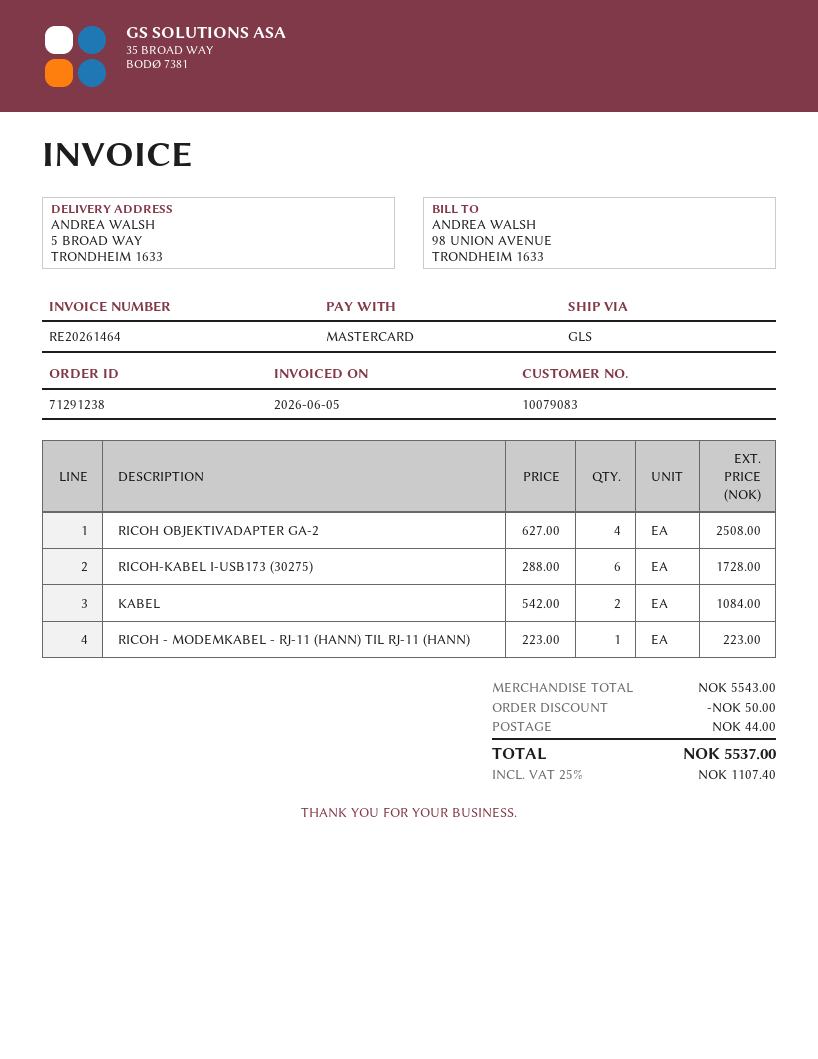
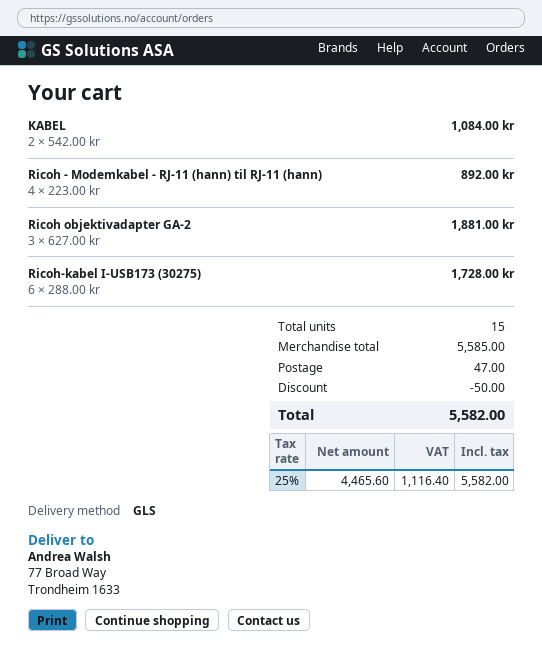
ship to: 5 BROAD WAY, TRONDHEIM 1633 -> 77 Broad Way, Trondheim 1633
RICOH OBJEKTIVADAPTER GA-2: 4 x 627.00 = 2508.00 -> 3 x 627.00 = 1881.00
RICOH - MODEMKABEL - RJ-11 (HANN) TIL RJ-11 (HANN): 1 x 223.00 = 223.00 -> 4 x 223.00 = 892.00
subtotal: 5543.00 -> 5585.00
shipping: 44.00 -> 47.00
tax: 25% = 1107.40 -> 25% = 1116.40
total: 5537.00 -> 5582.00

